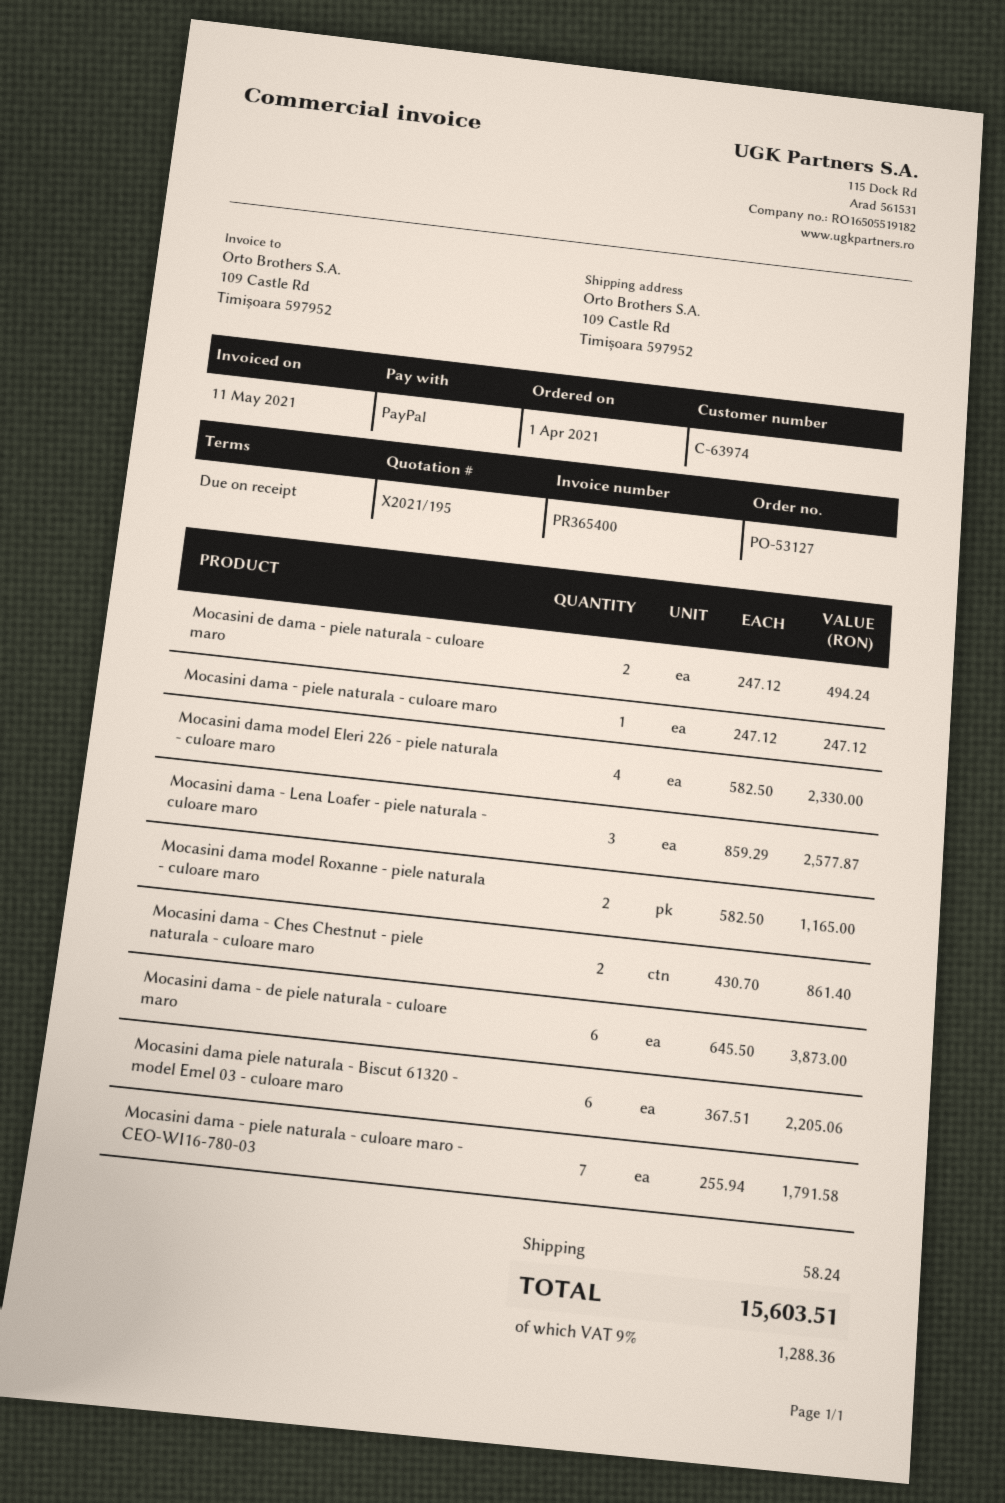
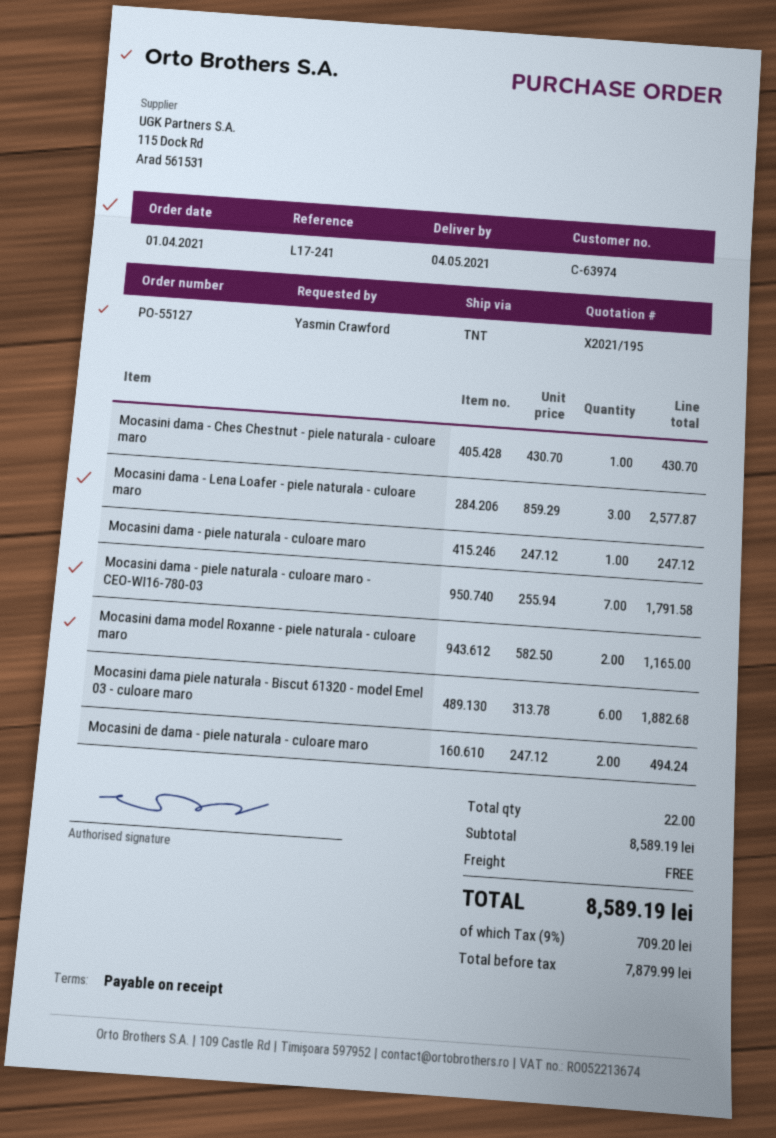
order number: PO-53127 -> PO-55127
Mocasini dama model Eleri 226 - piele naturala - culoare maro: 4 x 582.50 = 2330.00 -> none
Mocasini dama - Ches Chestnut - piele naturala - culoare maro: 2 x 430.70 = 861.40 -> 1 x 430.70 = 430.70
Mocasini dama - de piele naturala - culoare maro: 6 x 645.50 = 3873.00 -> none
Mocasini dama piele naturala - Biscut 61320 - model Emel 03 - culoare maro: 6 x 367.51 = 2205.06 -> 6 x 313.78 = 1882.68
shipping: 58.24 -> 0.00
tax: 9% = 1288.36 -> 9% = 709.20
total: 15603.51 -> 8589.19

